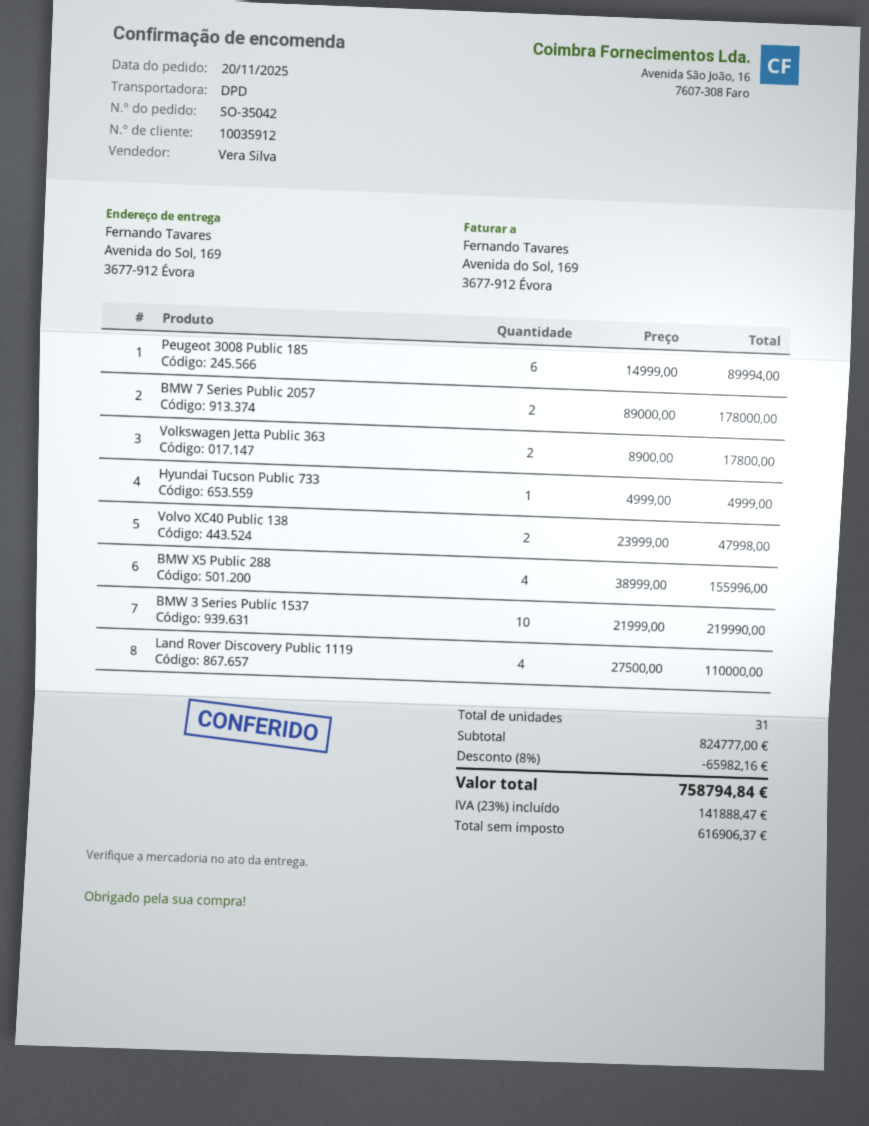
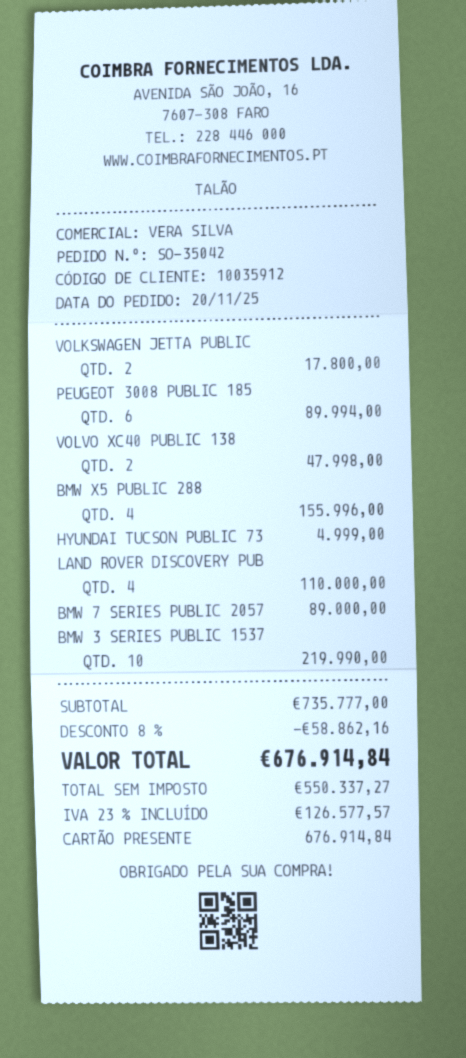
BMW 7 Series Public 2057: 2 for 178000.00 -> 1 for 89000.00
subtotal: 824777.00 -> 735777.00
discount: 8% = 65982.16 -> 8% = 58862.16
net: 616906.37 -> 550337.27
tax: 23% = 141888.47 -> 23% = 126577.57
total: 758794.84 -> 676914.84

